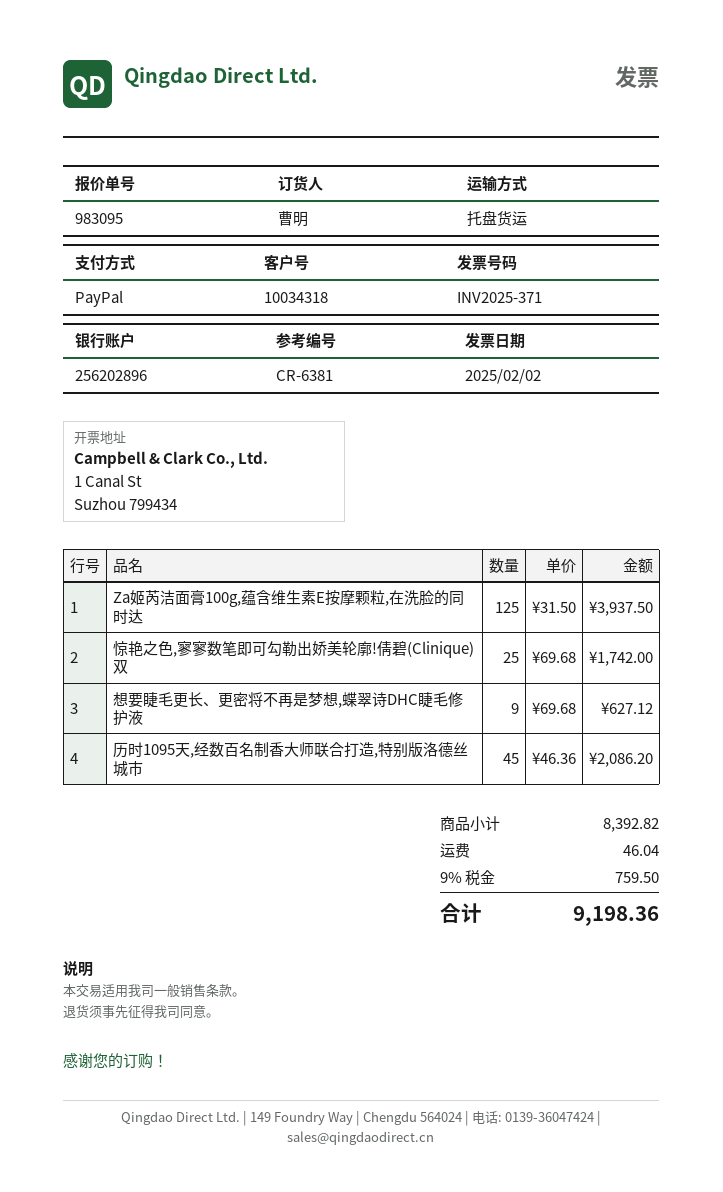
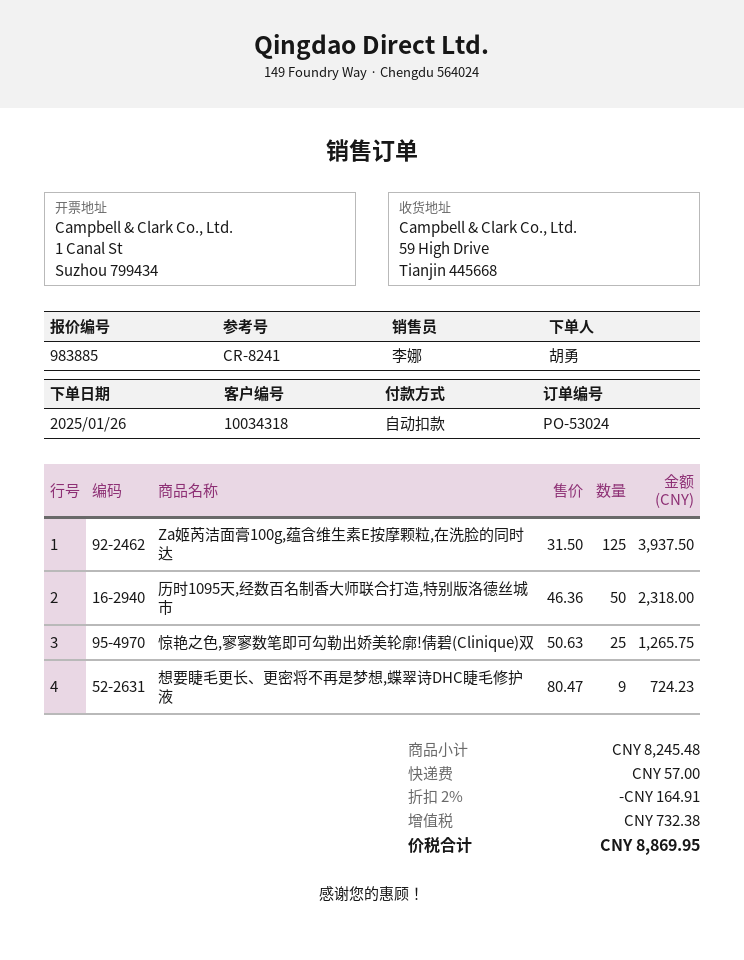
quote number: 983095 -> 983885
reference: CR-6381 -> CR-8241
ordered by: 曹明 -> 胡勇
payment method: PayPal -> direct debit
惊艳之色,寥寥数笔即可勾勒出娇美轮廓!倩碧(Clinique)双: 25 x 69.68 = 1742.00 -> 25 x 50.63 = 1265.75
想要睫毛更长、更密将不再是梦想,蝶翠诗DHC睫毛修护液: 9 x 69.68 = 627.12 -> 9 x 80.47 = 724.23
历时1095天,经数百名制香大师联合打造,特别版洛德丝城市: 45 x 46.36 = 2086.20 -> 50 x 46.36 = 2318.00
subtotal: 8392.82 -> 8245.48
discount: none -> 2% = 164.91
shipping: 46.04 -> 57.00
tax: 759.50 -> 732.38
total: 9198.36 -> 8869.95

